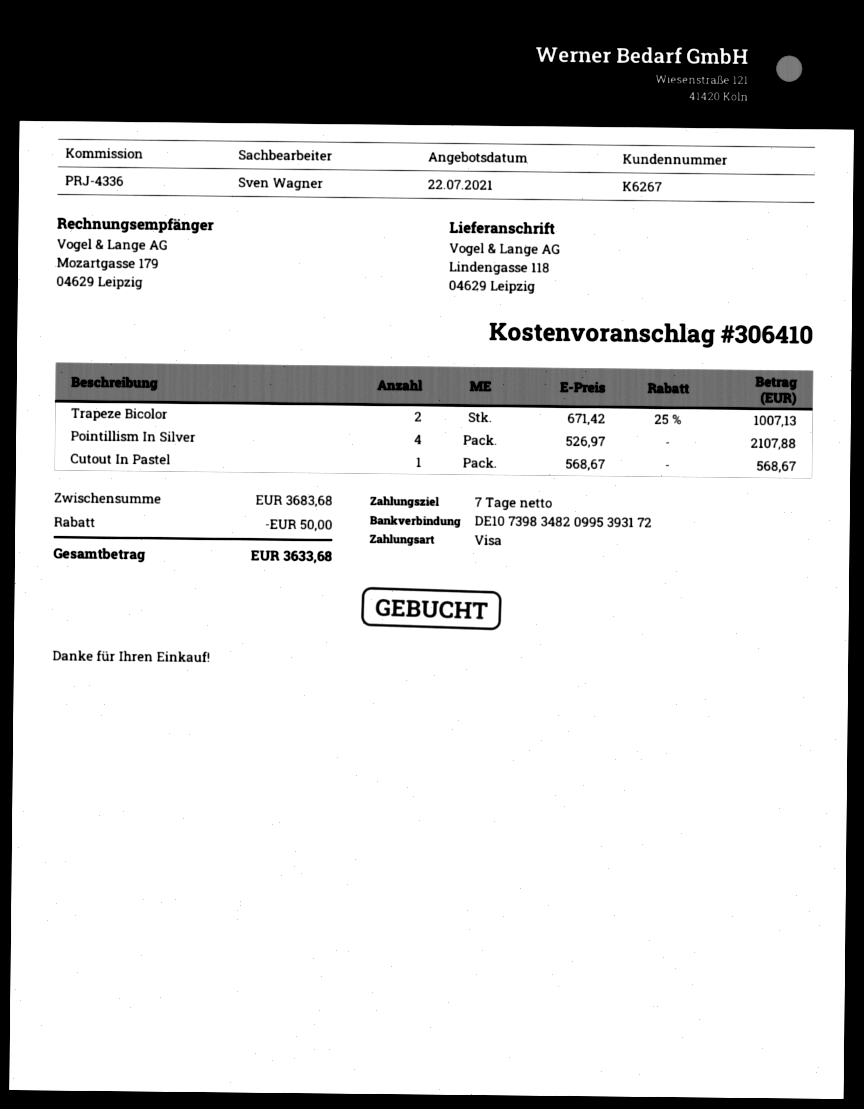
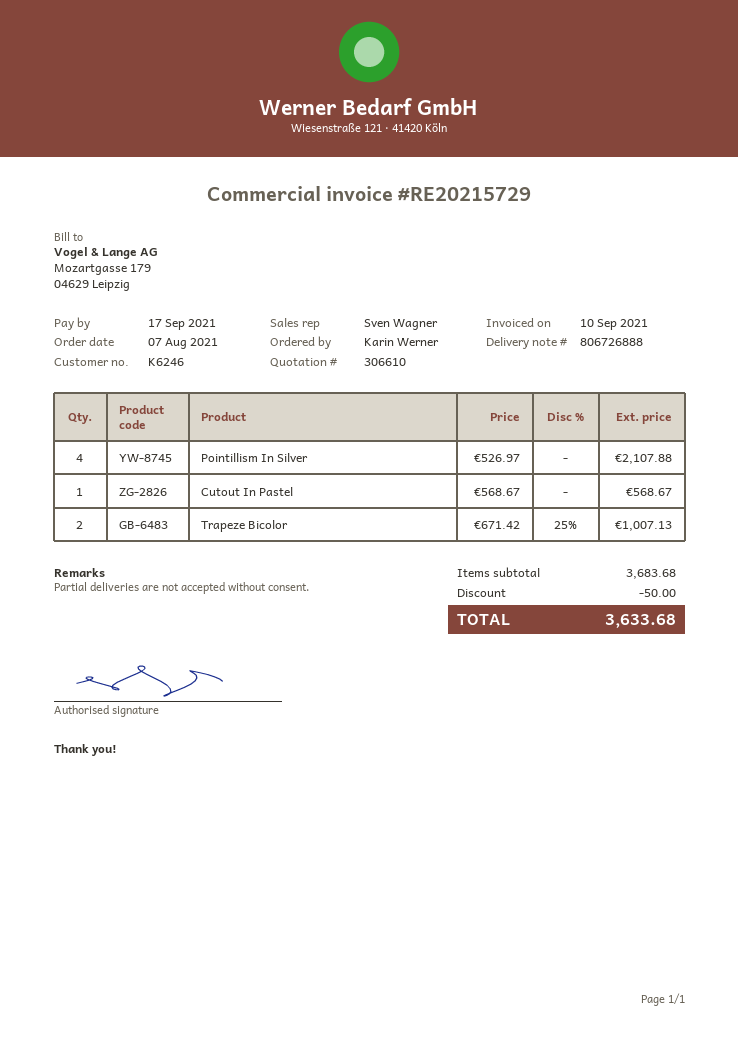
quote number: 306410 -> 306610
customer number: K6267 -> K6246

